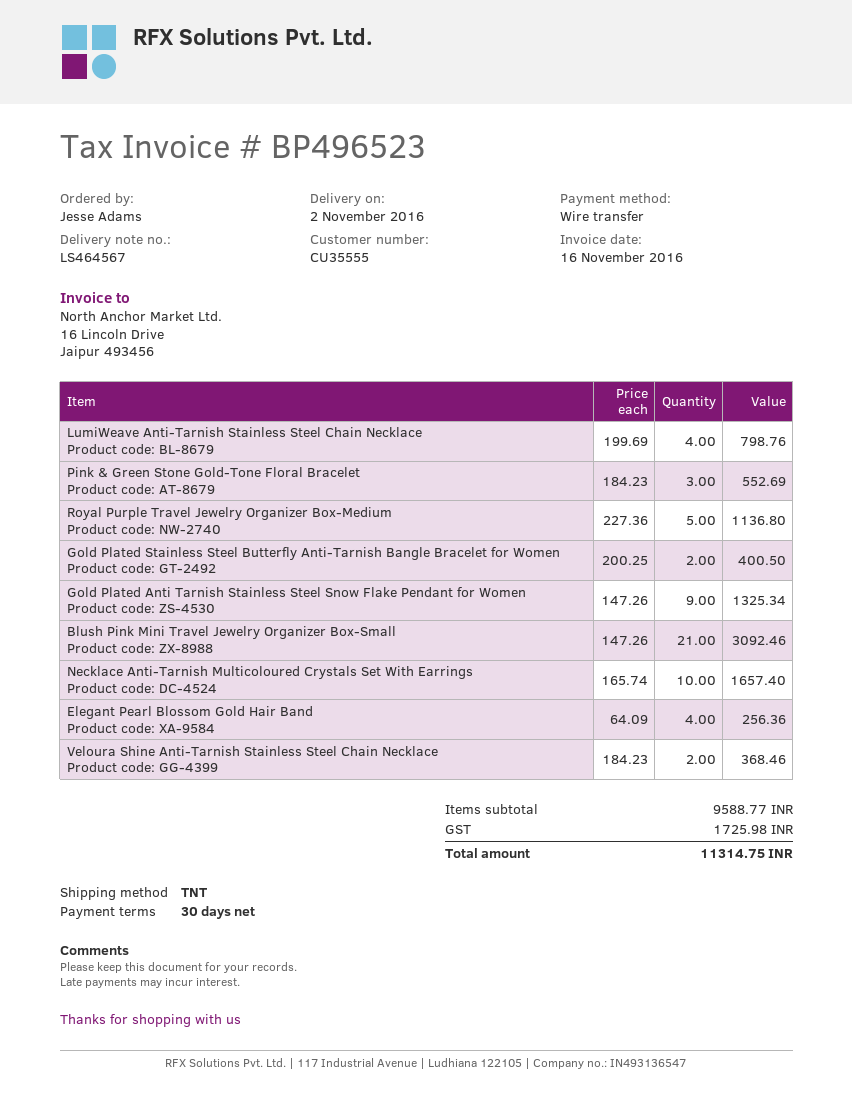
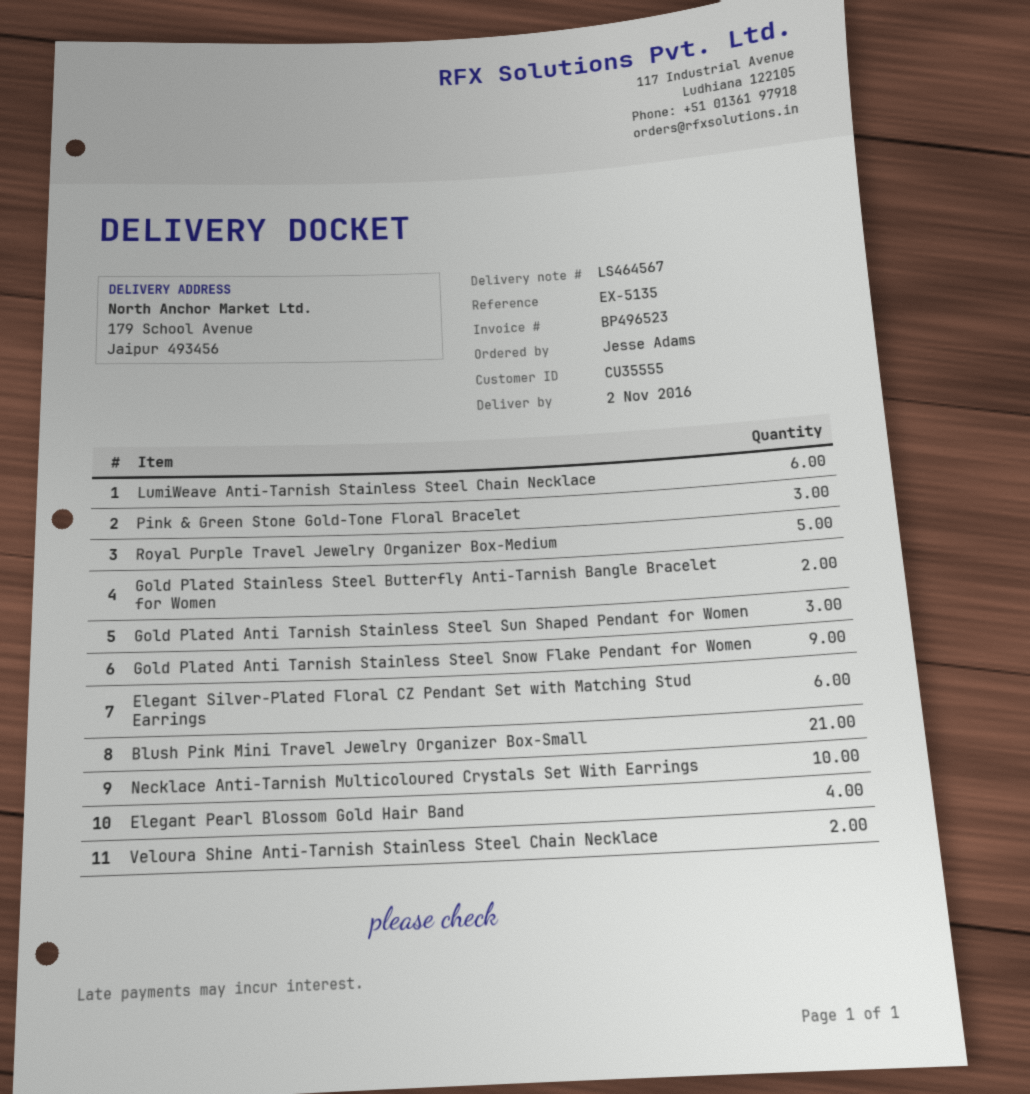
LumiWeave Anti-Tarnish Stainless Steel Chain Necklace: 4 -> 6
Gold Plated Anti Tarnish Stainless Steel Sun Shaped Pendant for Women: none -> 3
Elegant Silver-Plated Floral CZ Pendant Set with Matching Stud Earrings: none -> 6

